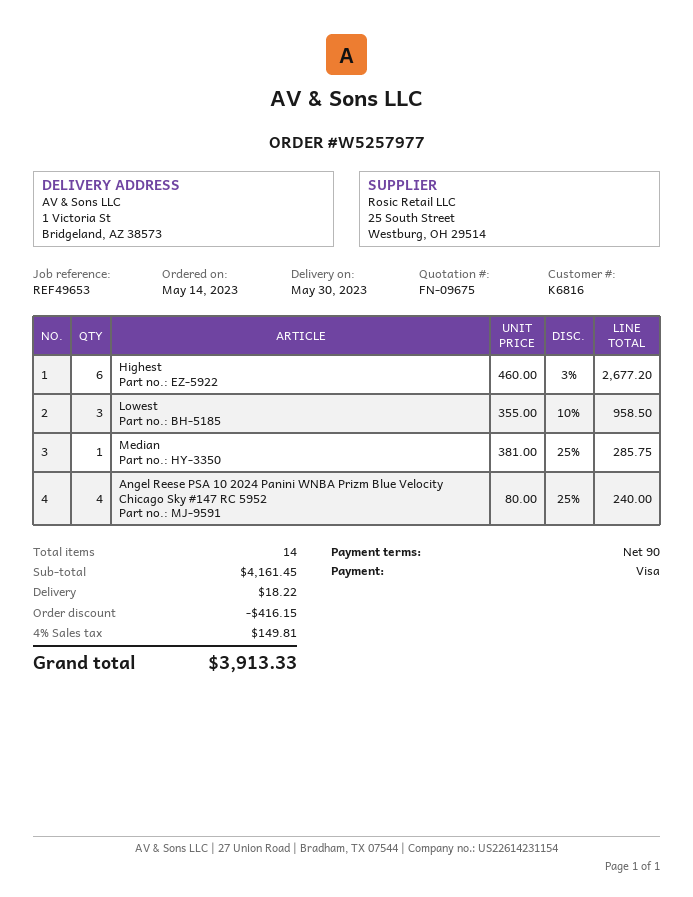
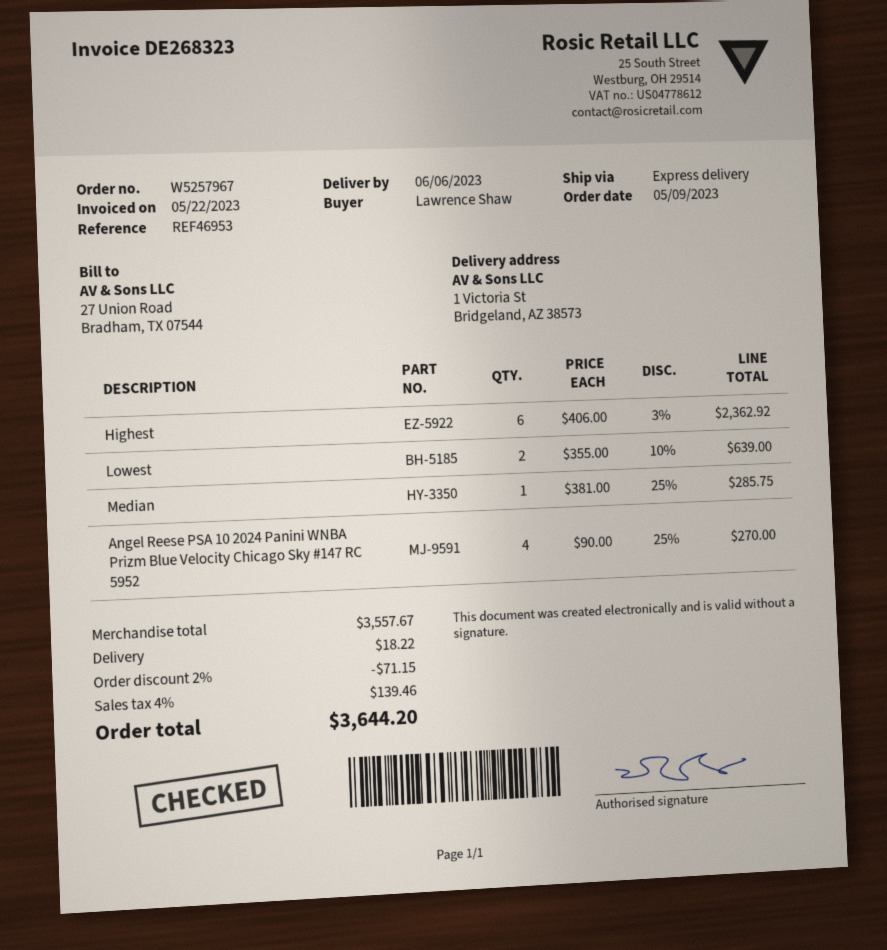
order number: W5257977 -> W5257967
order date: 2023-05-14 -> 2023-05-09
delivery date: 2023-05-30 -> 2023-06-06
reference: REF49653 -> REF46953
Highest: 6 x 460.00 - 3% = 2677.20 -> 6 x 406.00 - 3% = 2362.92
Lowest: 3 x 355.00 - 10% = 958.50 -> 2 x 355.00 - 10% = 639.00
Angel Reese PSA 10 2024 Panini WNBA Prizm Blue Velocity Chicago Sky #147 RC 5952: 4 x 80.00 - 25% = 240.00 -> 4 x 90.00 - 25% = 270.00
subtotal: 4161.45 -> 3557.67
discount: 416.15 -> 71.15
tax: 4% = 149.81 -> 4% = 139.46
total: 3913.33 -> 3644.20

